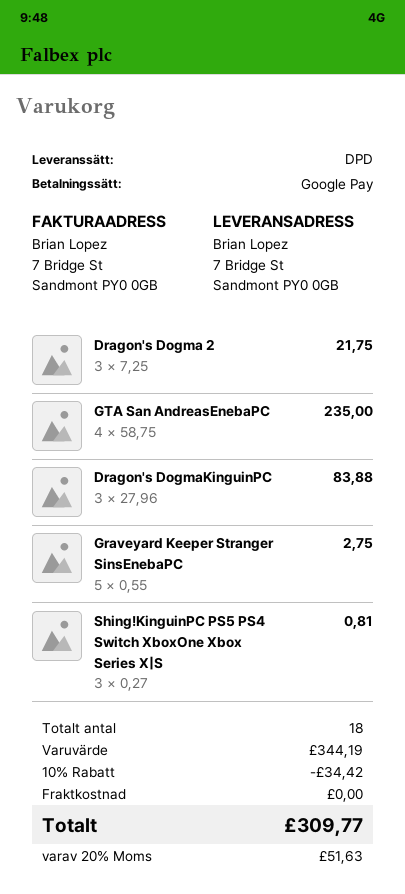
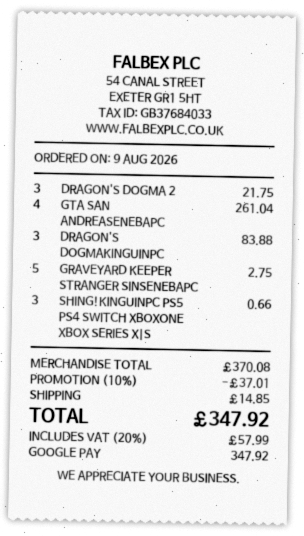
GTA San AndreasEnebaPC: 4 for 235.00 -> 4 for 261.04
Shing!KinguinPC PS5 PS4 Switch XboxOne Xbox Series X|S: 3 for 0.81 -> 3 for 0.66
subtotal: 344.19 -> 370.08
discount: 10% = 34.42 -> 10% = 37.01
shipping: 0.00 -> 14.85
tax: 20% = 51.63 -> 20% = 57.99
total: 309.77 -> 347.92

